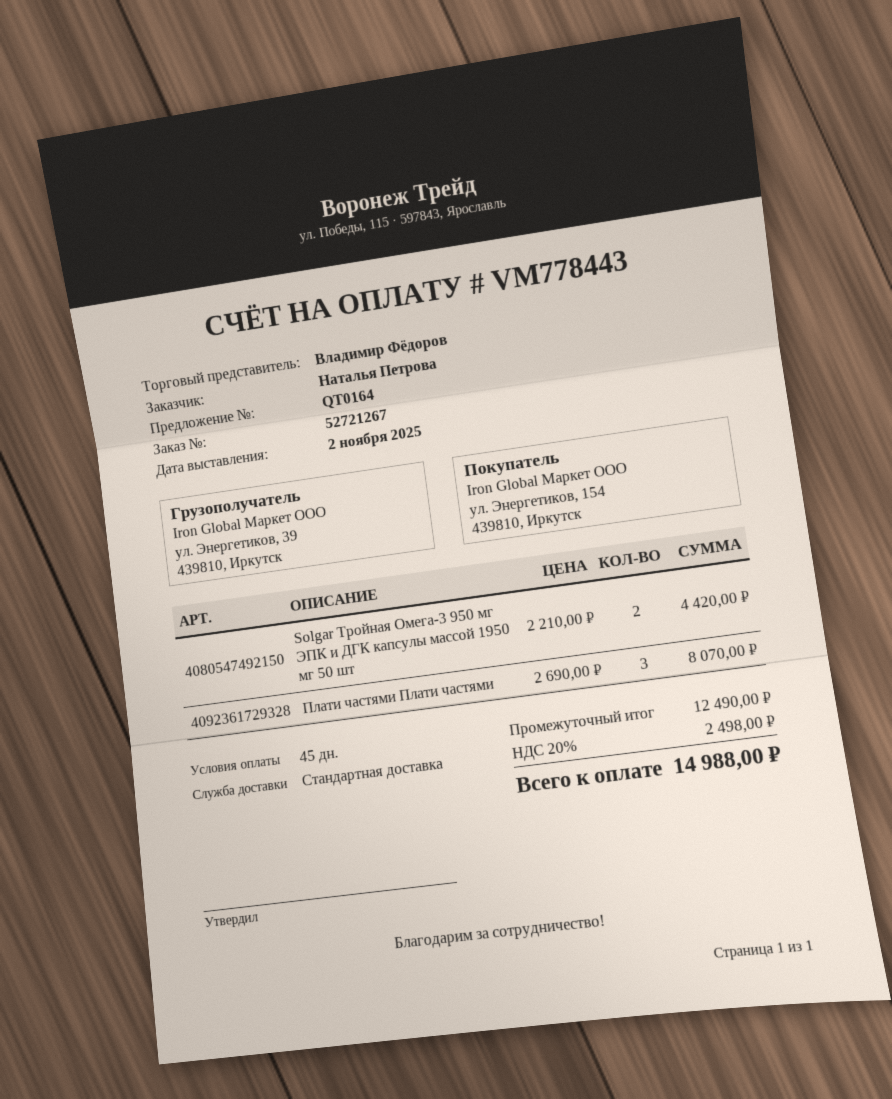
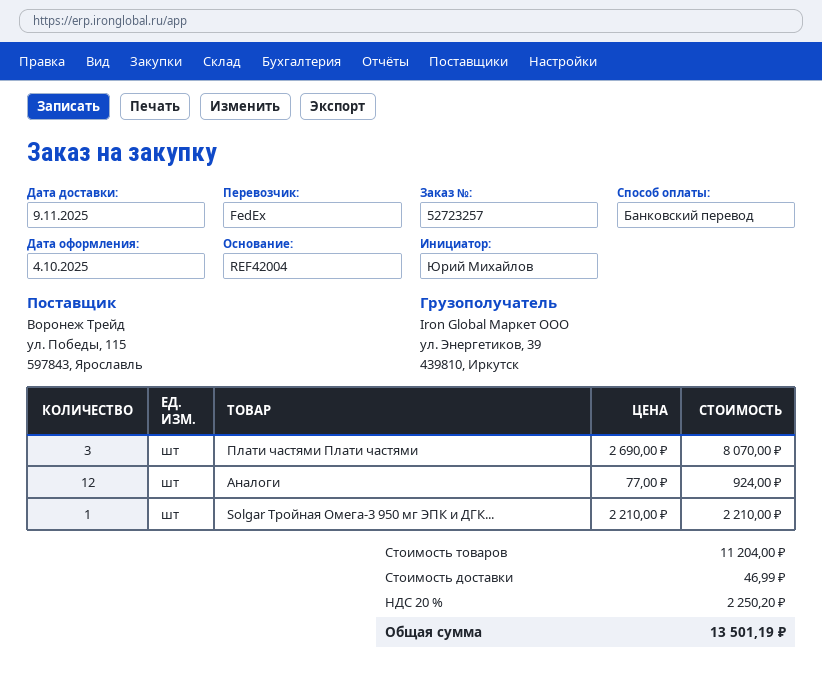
order number: 52721267 -> 52723257
ordered by: Наталья Петрова -> Юрий Михайлов
shipping method: standard -> FedEx
Solgar Тройная Омега-3 950 мг ЭПК и ДГК капсулы массой 1950 мг 50 шт: 2 x 2210.00 = 4420.00 -> 1 x 2210.00 = 2210.00
Аналоги: none -> 12 x 77.00 = 924.00
subtotal: 12490.00 -> 11204.00
shipping: none -> 46.99
tax: 20% = 2498.00 -> 20% = 2250.20
total: 14988.00 -> 13501.19

